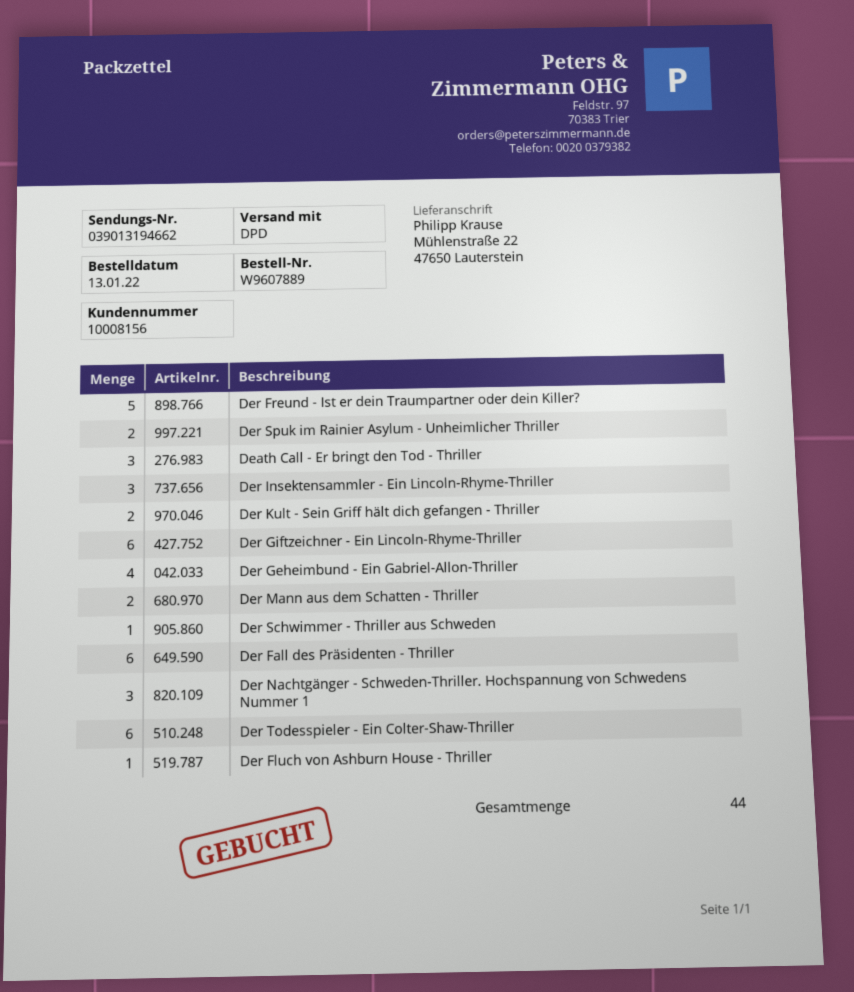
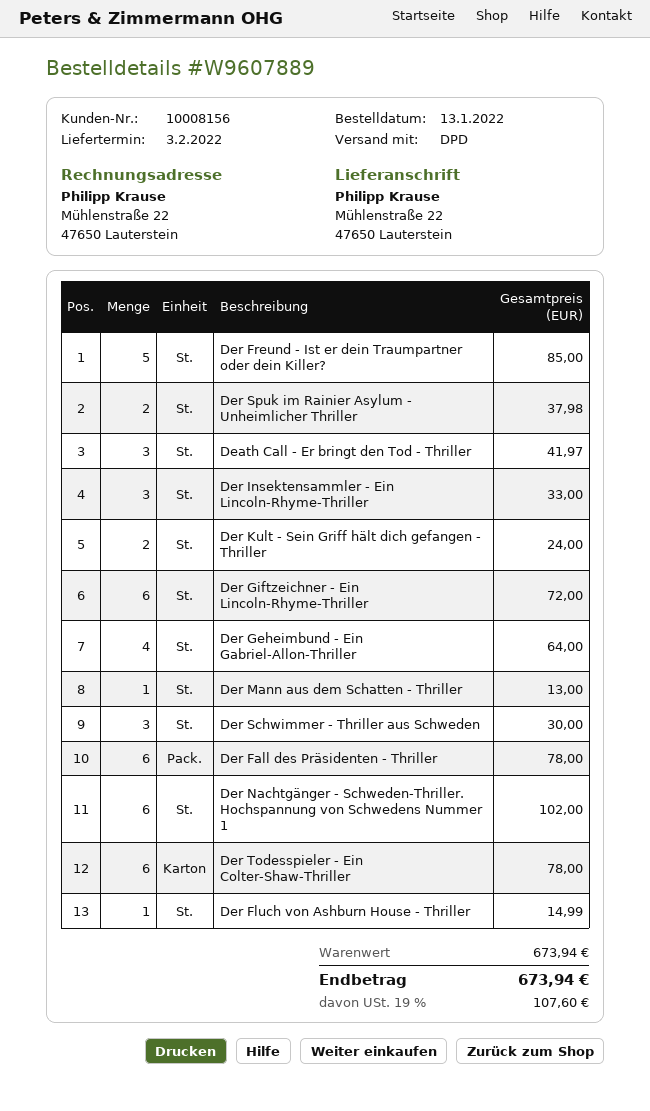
Der Mann aus dem Schatten - Thriller: 2 -> 1
Der Schwimmer - Thriller aus Schweden: 1 -> 3
Der Nachtgänger - Schweden-Thriller. Hochspannung von Schwedens Nummer 1: 3 -> 6

